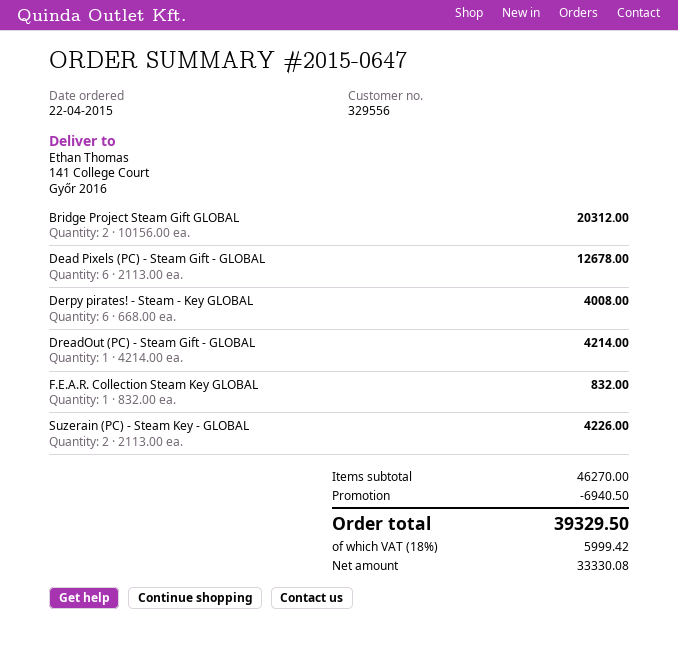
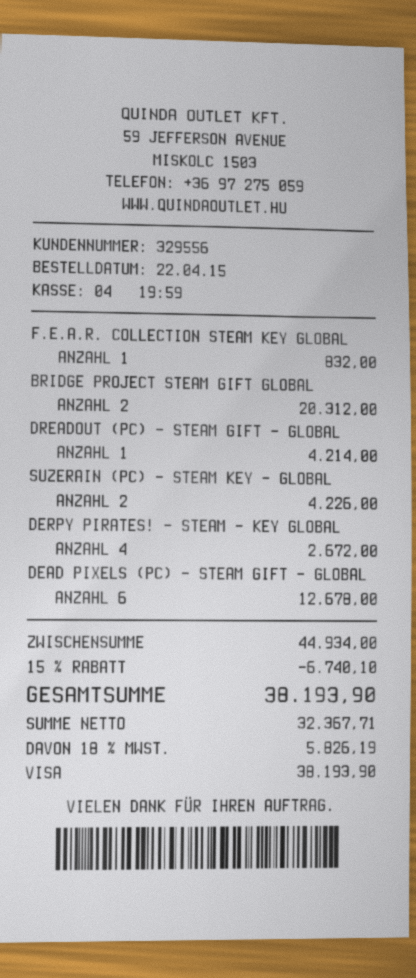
Derpy pirates! - Steam - Key GLOBAL: 6 for 4008.00 -> 4 for 2672.00
subtotal: 46270.00 -> 44934.00
discount: 6940.50 -> 6740.10
net: 33330.08 -> 32367.71
tax: 18% = 5999.42 -> 18% = 5826.19
total: 39329.50 -> 38193.90

